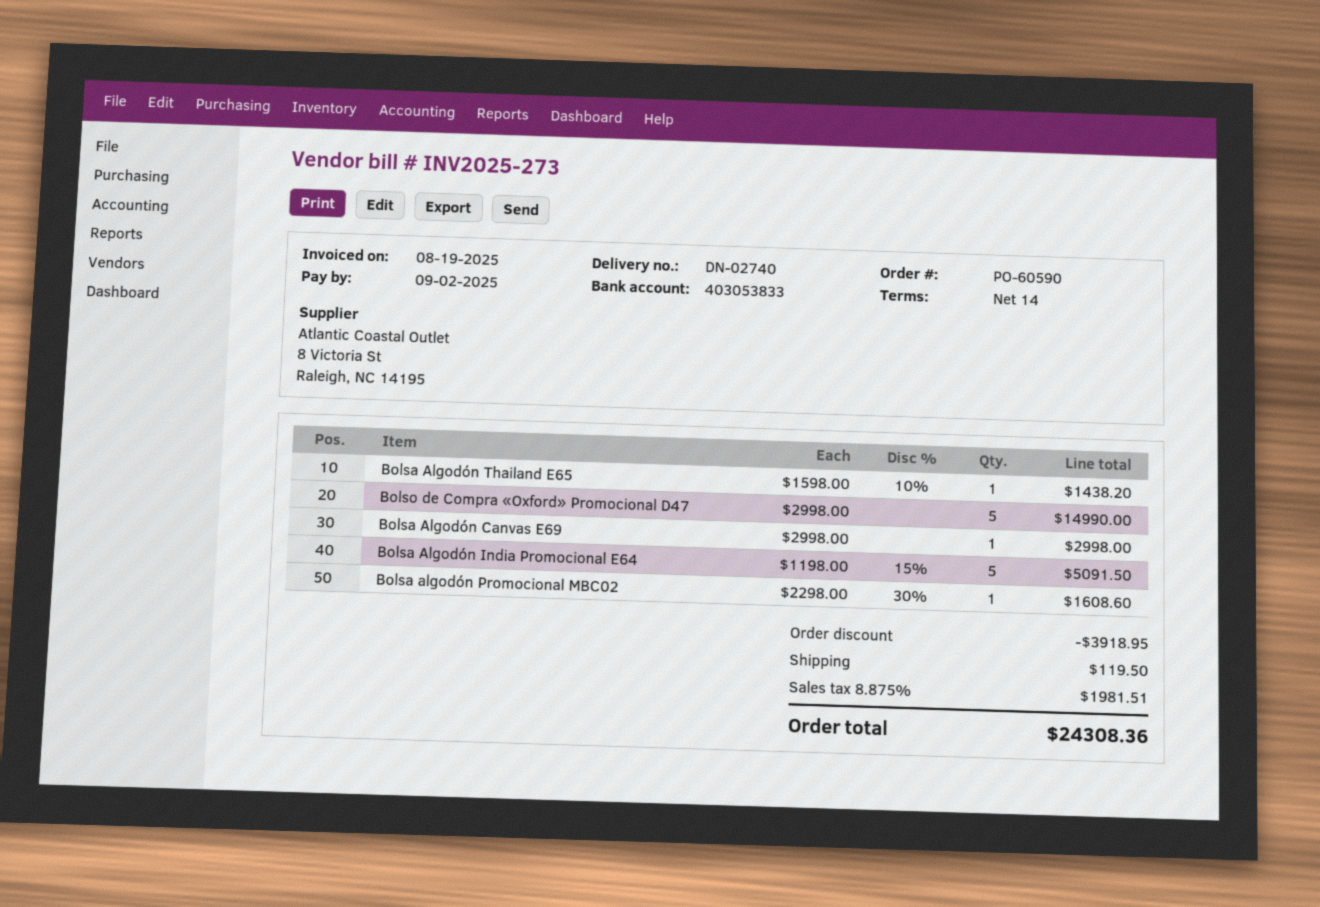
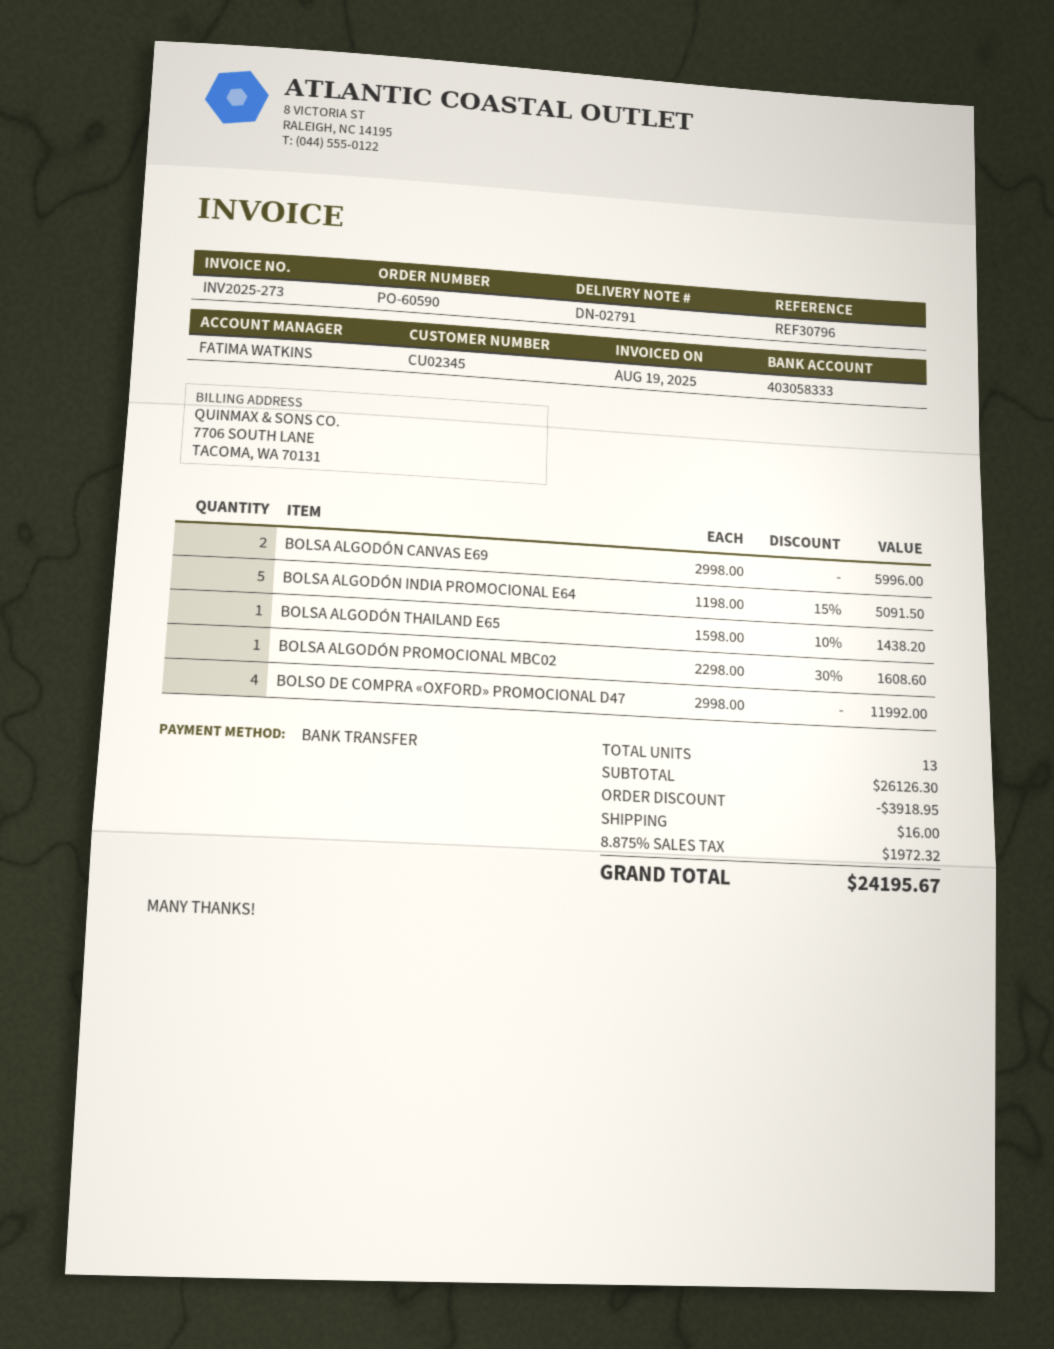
delivery note number: DN-02740 -> DN-02791
bank account: 403053833 -> 403058333
Bolso de Compra «Oxford» Promocional D47: 5 x 2998.00 = 14990.00 -> 4 x 2998.00 = 11992.00
Bolsa Algodón Canvas E69: 1 x 2998.00 = 2998.00 -> 2 x 2998.00 = 5996.00
shipping: 119.50 -> 16.00
tax: 8.875% = 1981.51 -> 8.875% = 1972.32
total: 24308.36 -> 24195.67

